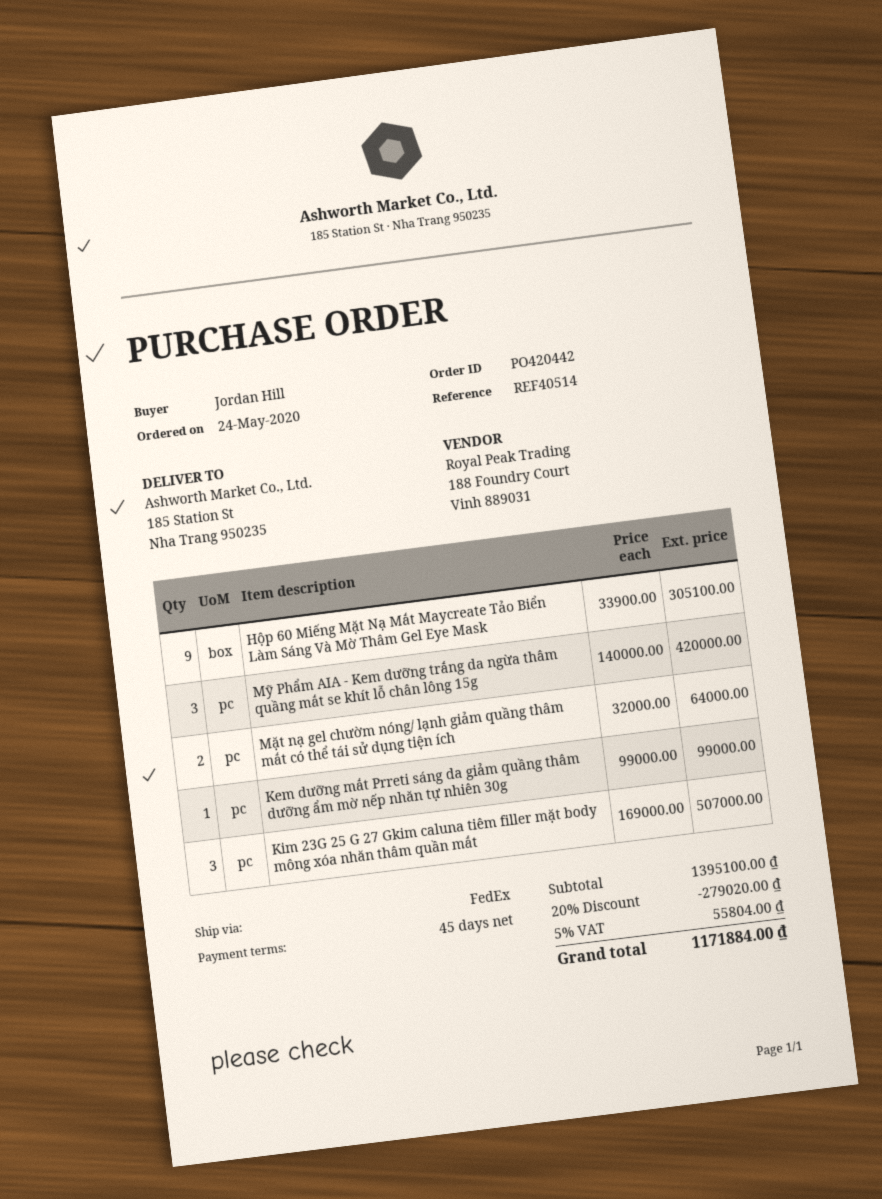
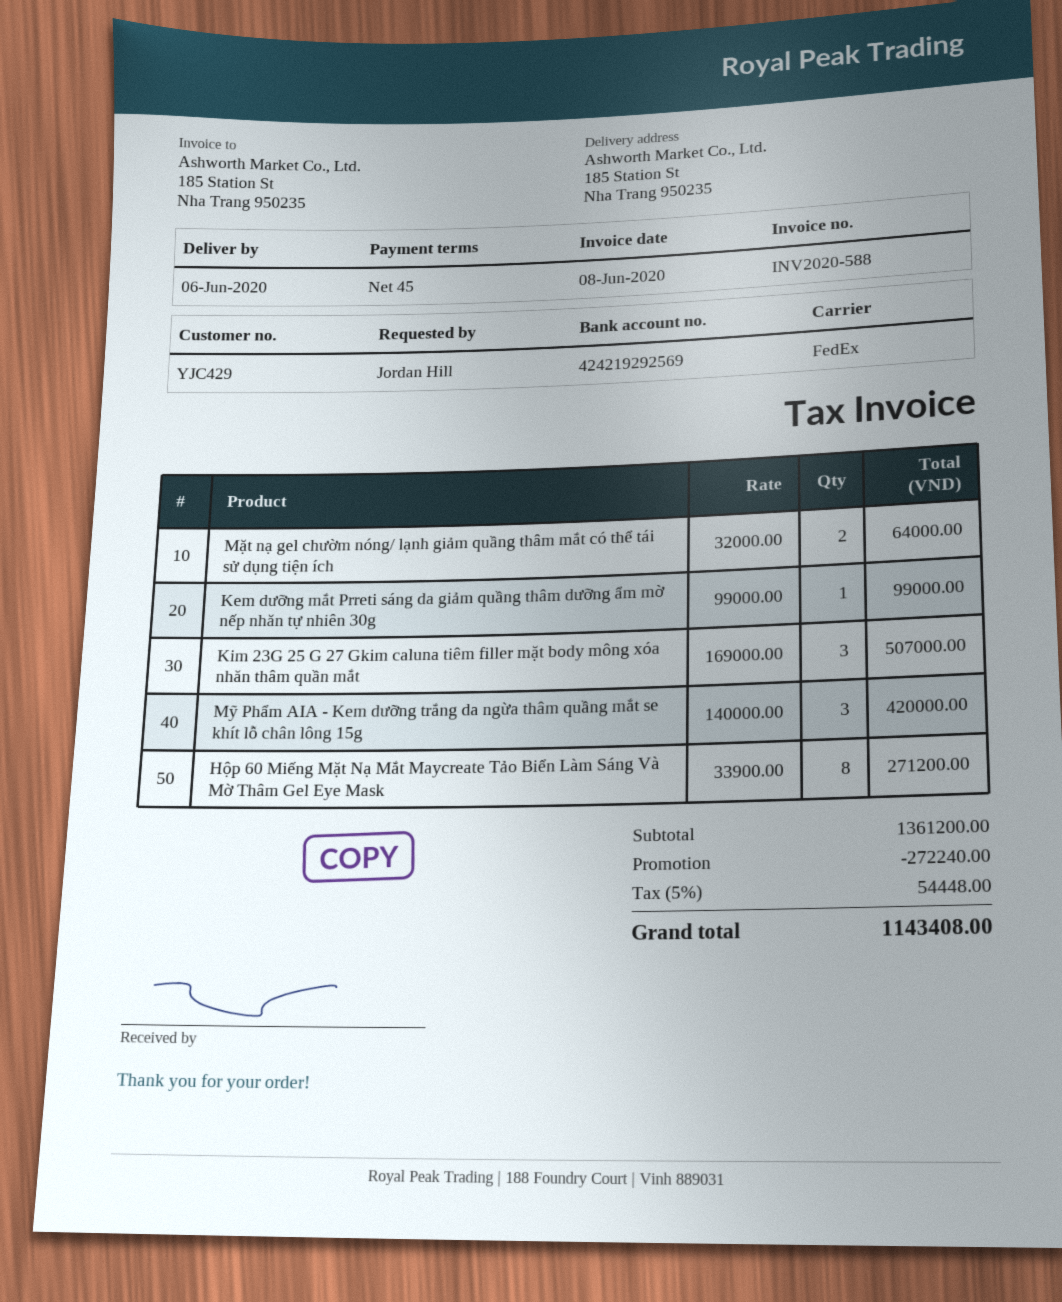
Hộp 60 Miếng Mặt Nạ Mắt Maycreate Tảo Biển Làm Sáng Và Mờ Thâm Gel Eye Mask: 9 x 33900.00 = 305100.00 -> 8 x 33900.00 = 271200.00
subtotal: 1395100.00 -> 1361200.00
discount: 279020.00 -> 272240.00
tax: 5% = 55804.00 -> 5% = 54448.00
total: 1171884.00 -> 1143408.00

